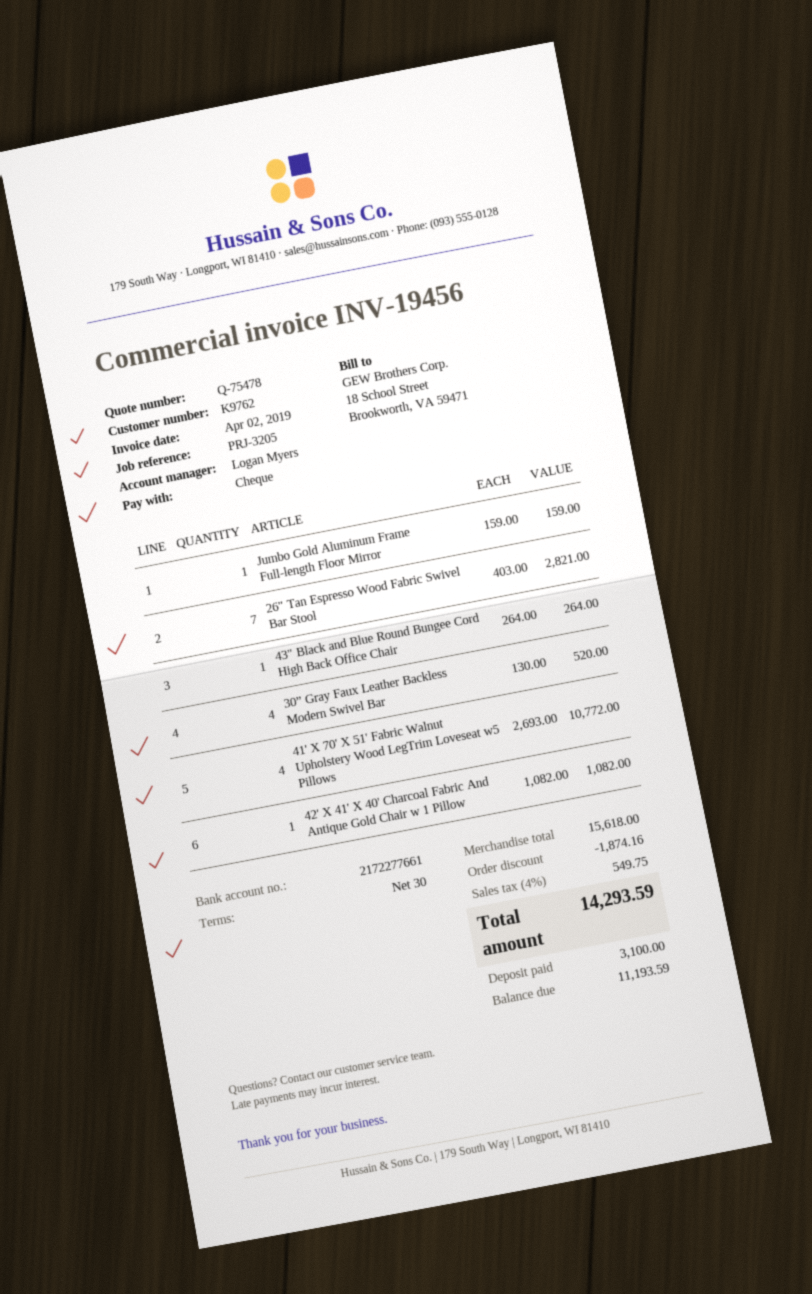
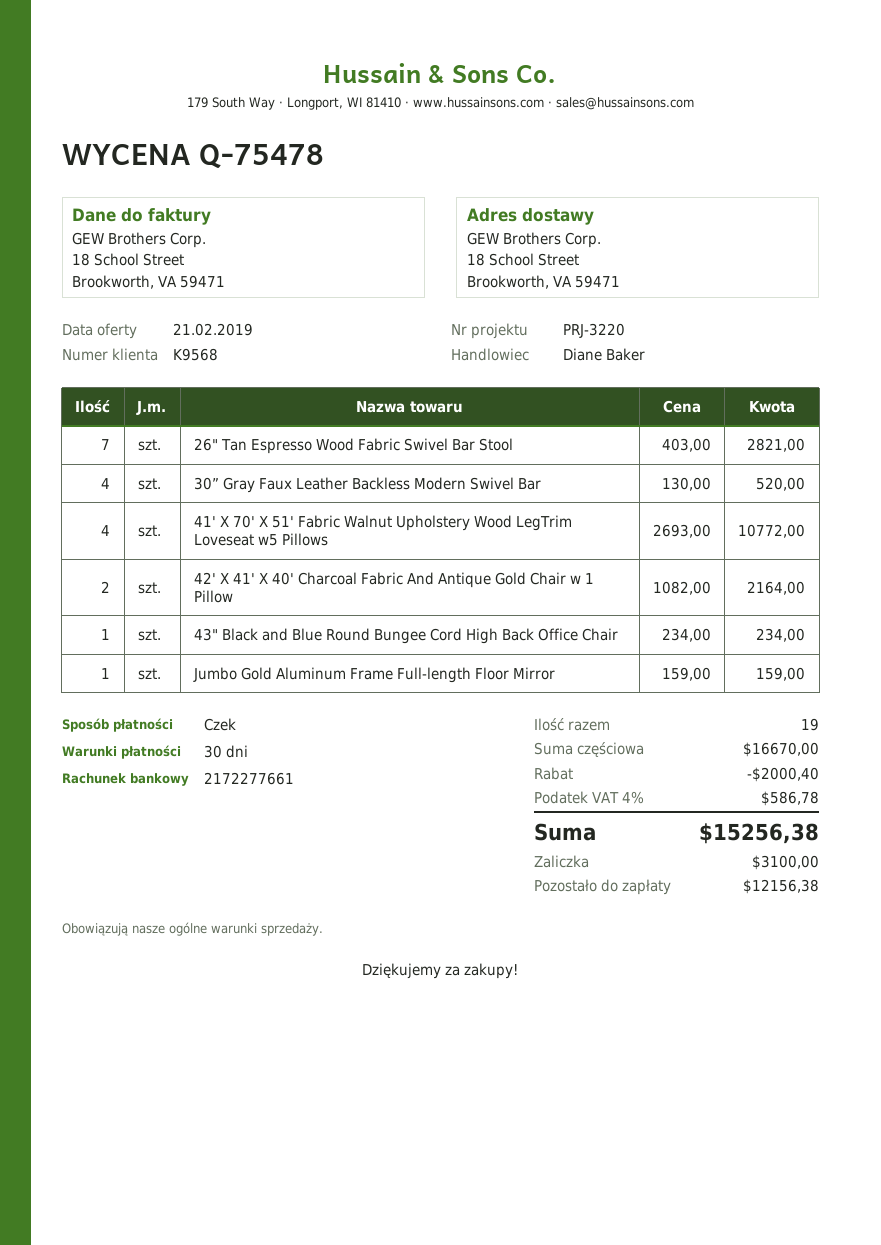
customer number: K9762 -> K9568
reference: PRJ-3205 -> PRJ-3220
sales rep: Logan Myers -> Diane Baker
43" Black and Blue Round Bungee Cord High Back Office Chair: 1 x 264.00 = 264.00 -> 1 x 234.00 = 234.00
42' X 41' X 40' Charcoal Fabric And Antique Gold Chair w 1 Pillow: 1 x 1082.00 = 1082.00 -> 2 x 1082.00 = 2164.00
subtotal: 15618.00 -> 16670.00
discount: 1874.16 -> 2000.40
tax: 4% = 549.75 -> 4% = 586.78
total: 14293.59 -> 15256.38
balance: 11193.59 -> 12156.38

